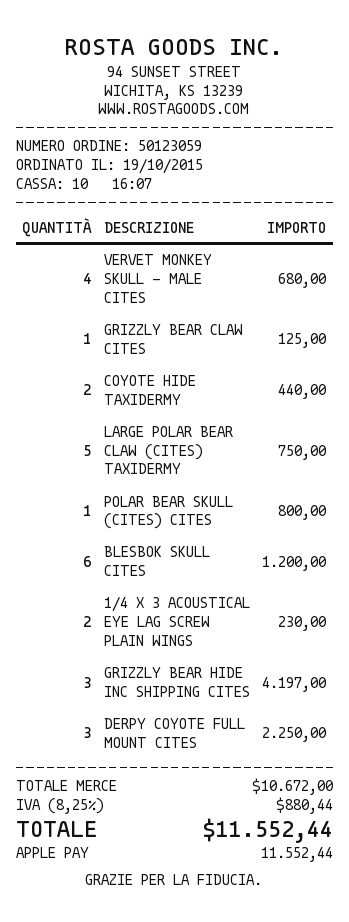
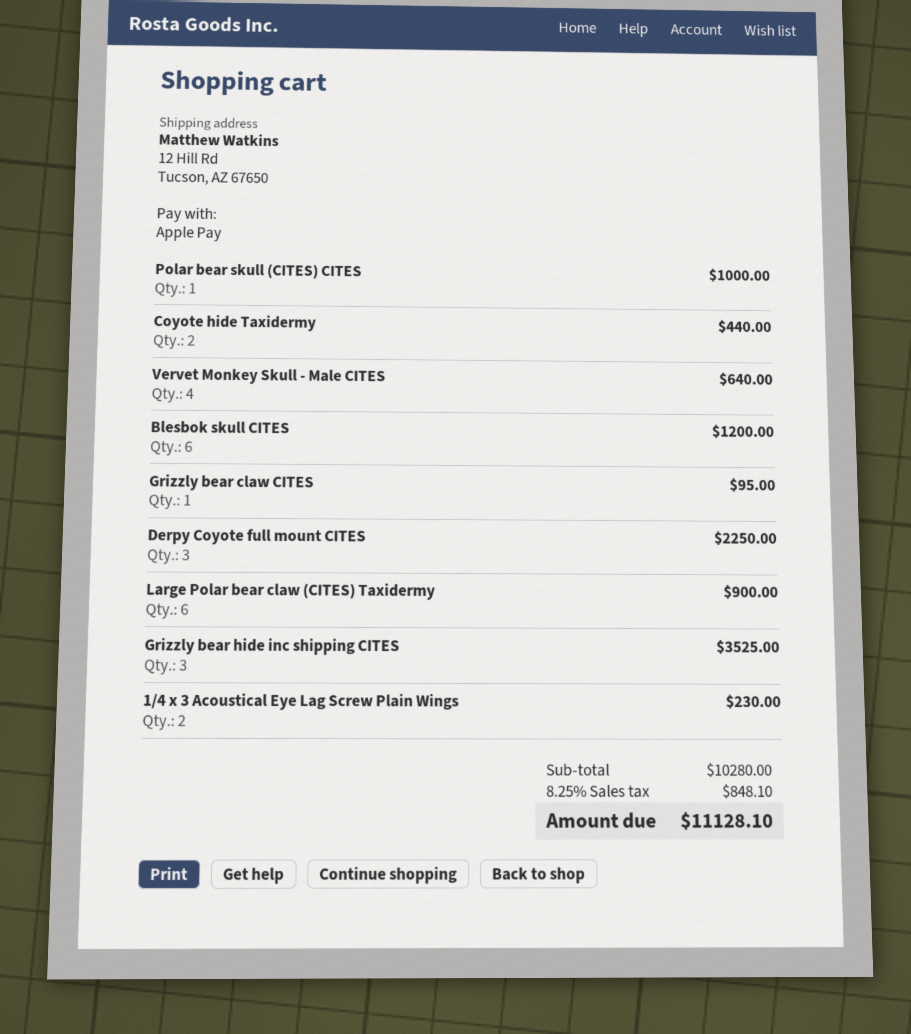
VERVET MONKEY SKULL - MALE CITES: 4 for 680.00 -> 4 for 640.00
GRIZZLY BEAR CLAW CITES: 1 for 125.00 -> 1 for 95.00
LARGE POLAR BEAR CLAW (CITES) TAXIDERMY: 5 for 750.00 -> 6 for 900.00
POLAR BEAR SKULL (CITES) CITES: 1 for 800.00 -> 1 for 1000.00
GRIZZLY BEAR HIDE INC SHIPPING CITES: 3 for 4197.00 -> 3 for 3525.00
subtotal: 10672.00 -> 10280.00
tax: 8.25% = 880.44 -> 8.25% = 848.10
total: 11552.44 -> 11128.10

